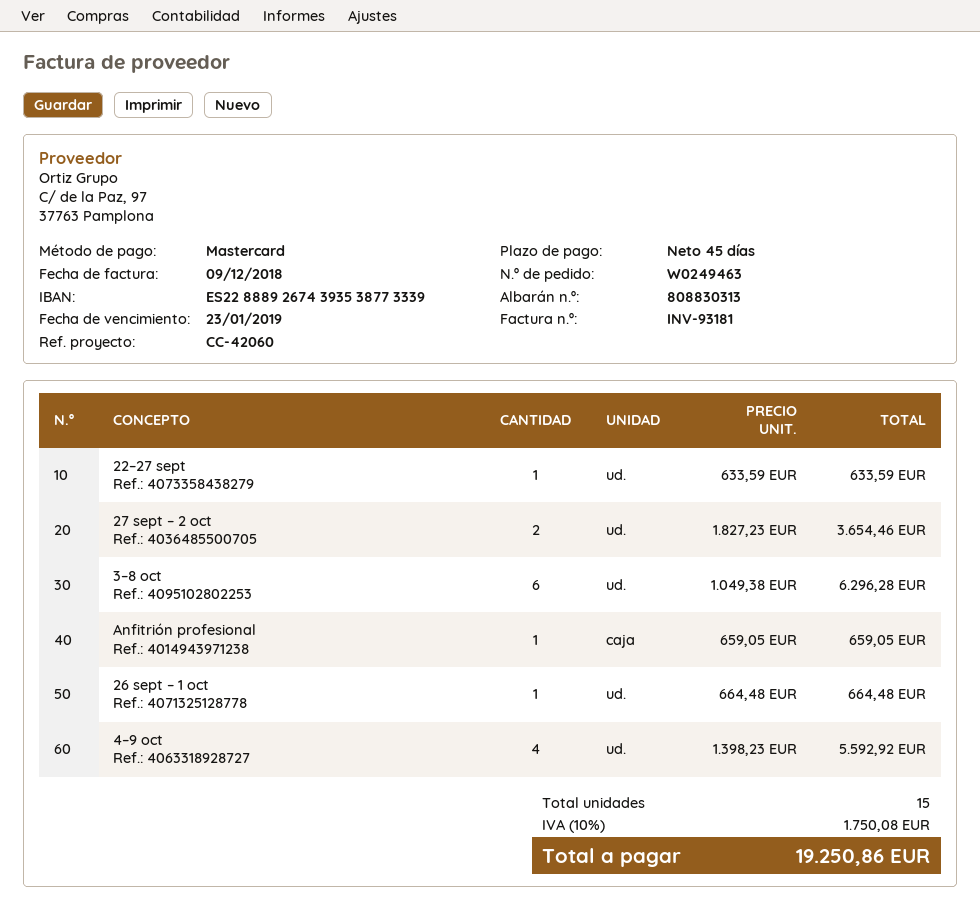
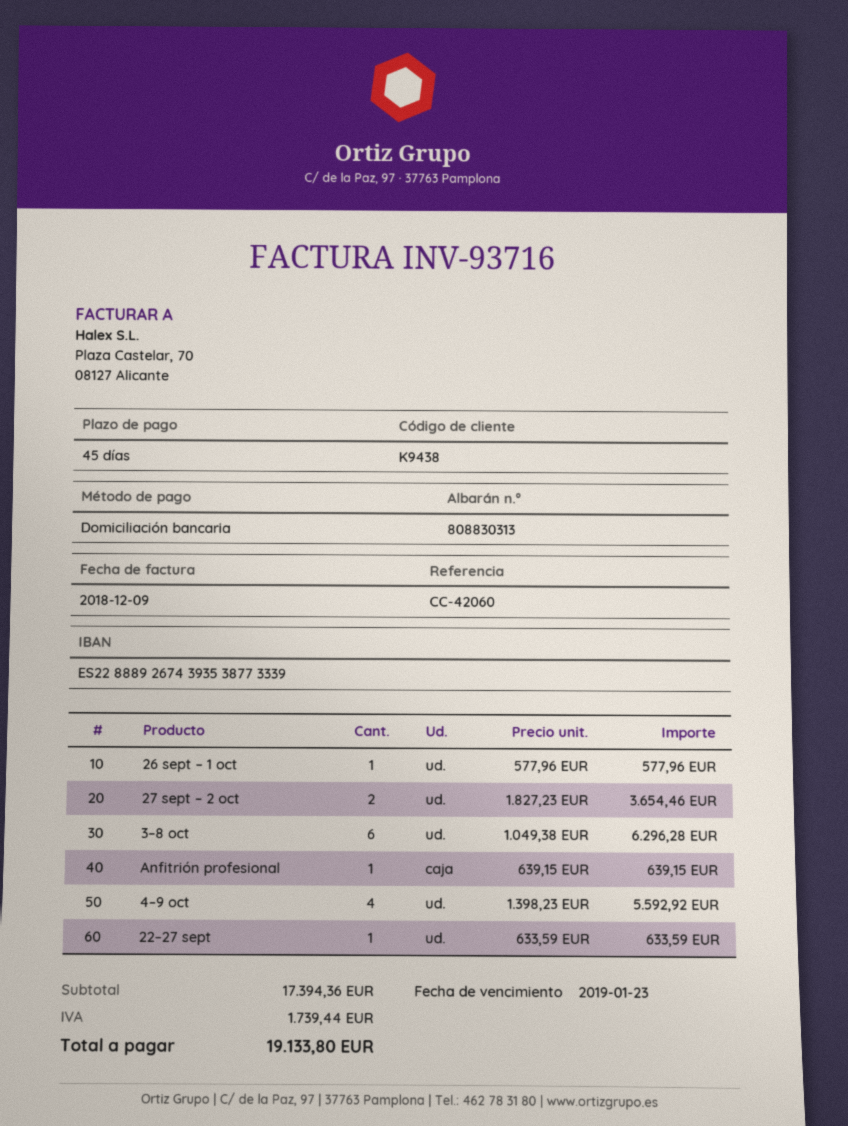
invoice number: INV-93181 -> INV-93716
payment method: Mastercard -> direct debit
Anfitrión profesional: 1 x 659.05 = 659.05 -> 1 x 639.15 = 639.15
26 sept – 1 oct: 1 x 664.48 = 664.48 -> 1 x 577.96 = 577.96
tax: 1750.08 -> 1739.44
total: 19250.86 -> 19133.80

